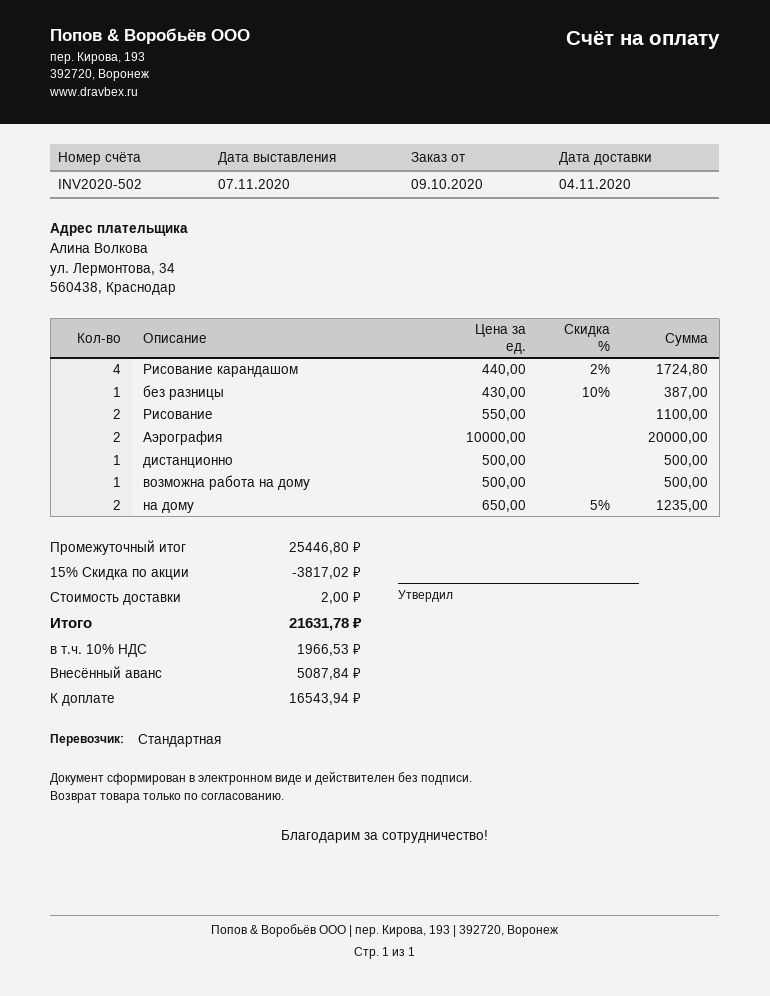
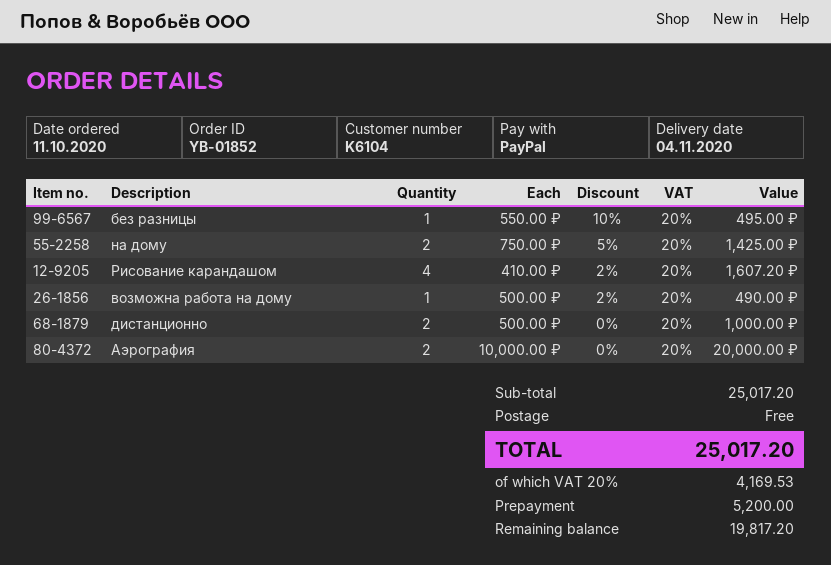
order date: 2020-10-09 -> 2020-10-11
Рисование карандашом: 4 x 440.00 - 2% = 1724.80 -> 4 x 410.00 - 2% = 1607.20
без разницы: 1 x 430.00 - 10% = 387.00 -> 1 x 550.00 - 10% = 495.00
Рисование: 2 x 550.00 = 1100.00 -> none
дистанционно: 1 x 500.00 = 500.00 -> 2 x 500.00 = 1000.00
возможна работа на дому: 1 x 500.00 = 500.00 -> 1 x 500.00 - 2% = 490.00
на дому: 2 x 650.00 - 5% = 1235.00 -> 2 x 750.00 - 5% = 1425.00
subtotal: 25446.80 -> 25017.20
discount: 15% = 3817.02 -> none
shipping: 2.00 -> 0.00
tax: 10% = 1966.53 -> 20% = 4169.53
total: 21631.78 -> 25017.20
deposit: 5087.84 -> 5200.00
balance: 16543.94 -> 19817.20

